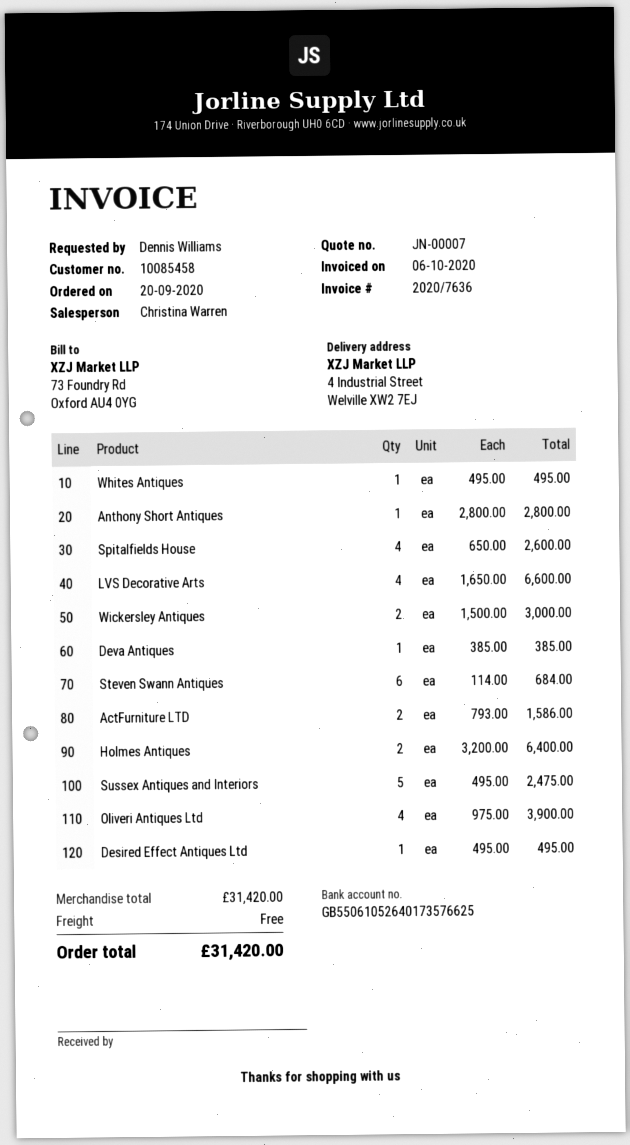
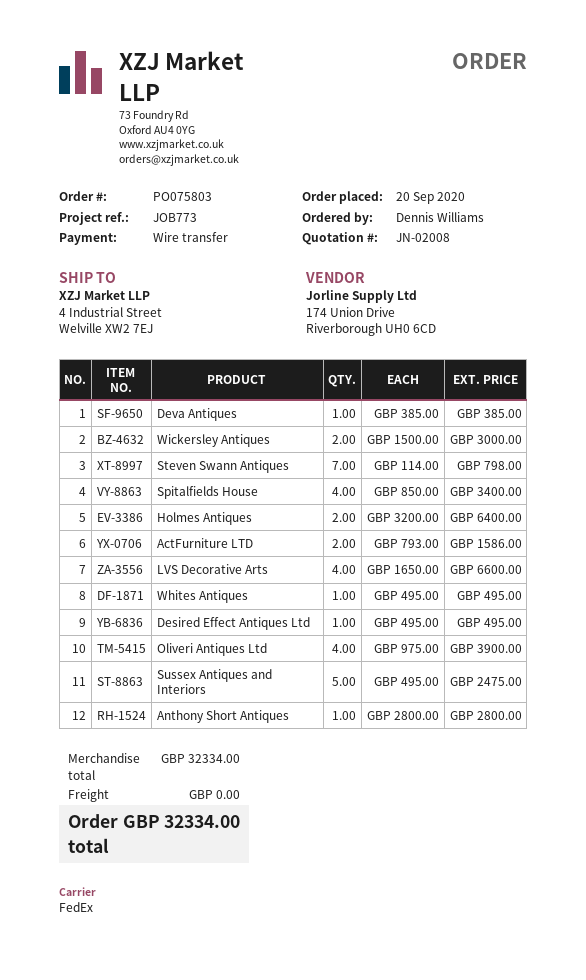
quote number: JN-00007 -> JN-02008
Spitalfields House: 4 x 650.00 = 2600.00 -> 4 x 850.00 = 3400.00
Steven Swann Antiques: 6 x 114.00 = 684.00 -> 7 x 114.00 = 798.00
subtotal: 31420.00 -> 32334.00
total: 31420.00 -> 32334.00

